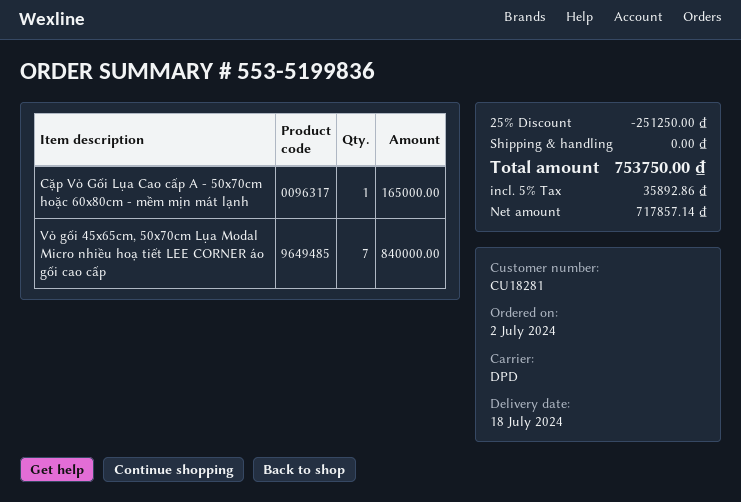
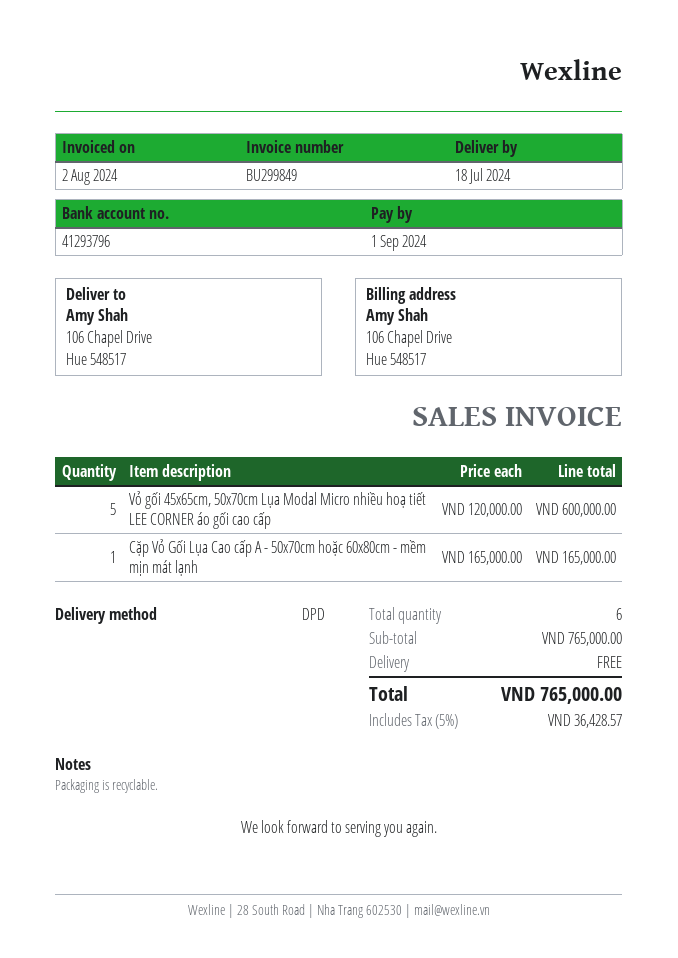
Vỏ gối 45x65cm, 50x70cm Lụa Modal Micro nhiều hoạ tiết LEE CORNER áo gối cao cấp: 7 for 840000.00 -> 5 for 600000.00
discount: 25% = 251250.00 -> none
tax: 5% = 35892.86 -> 5% = 36428.57
total: 753750.00 -> 765000.00

